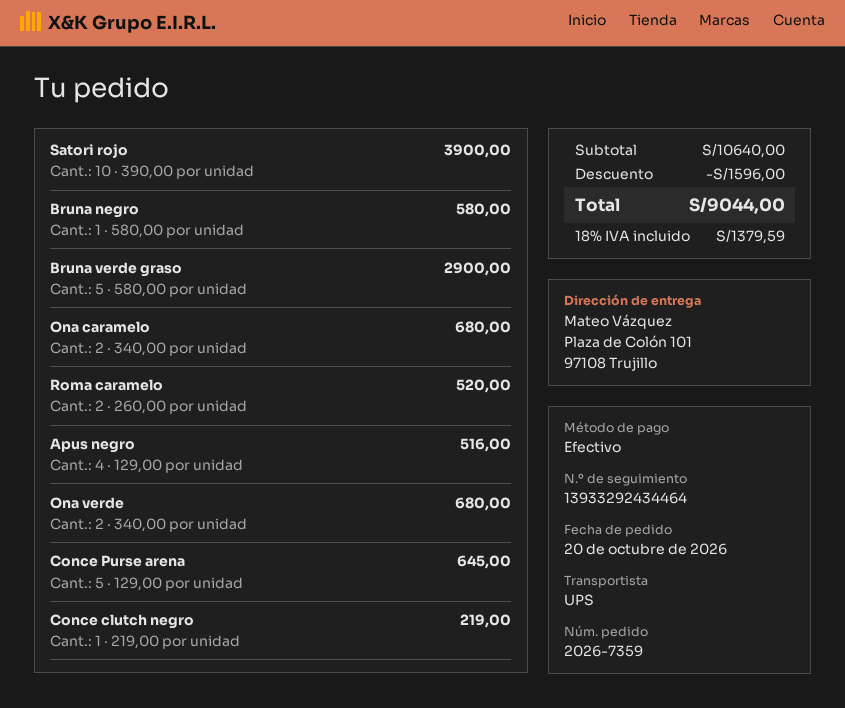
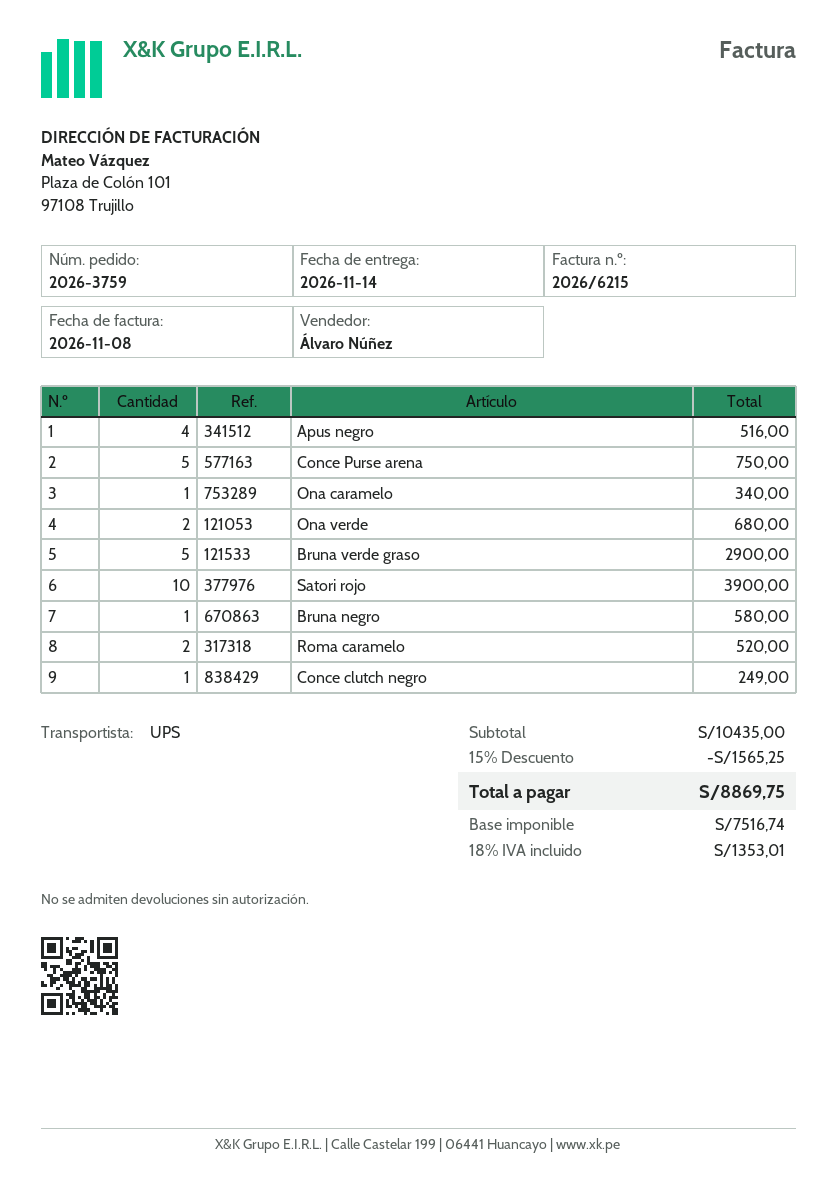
order number: 2026-7359 -> 2026-3759
Ona caramelo: 2 for 680.00 -> 1 for 340.00
Conce Purse arena: 5 for 645.00 -> 5 for 750.00
Conce clutch negro: 1 for 219.00 -> 1 for 249.00
subtotal: 10640.00 -> 10435.00
discount: 1596.00 -> 1565.25
tax: 18% = 1379.59 -> 18% = 1353.01
total: 9044.00 -> 8869.75

